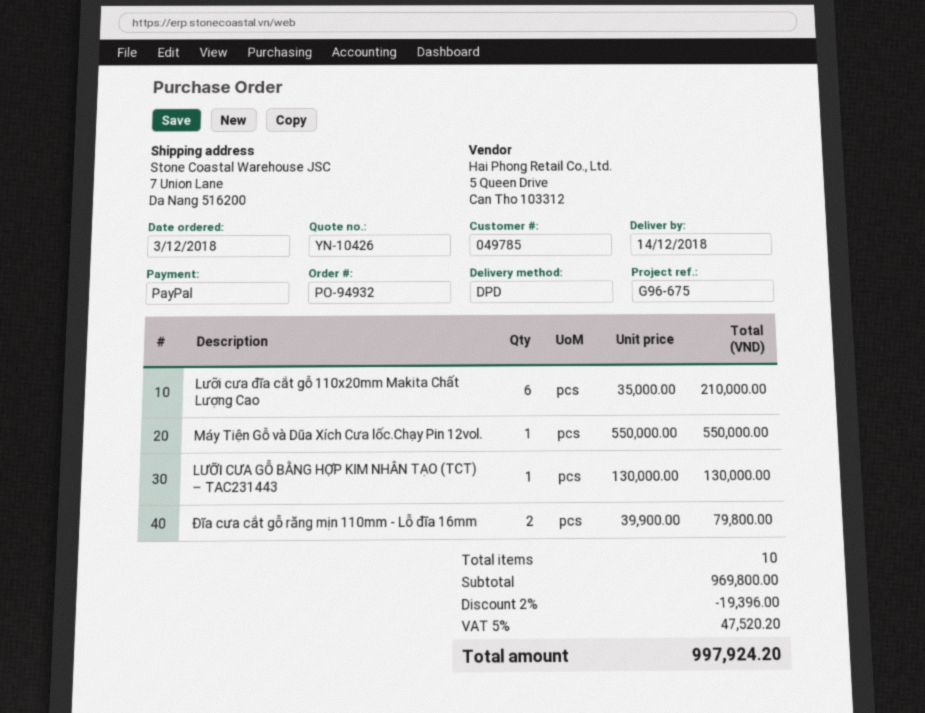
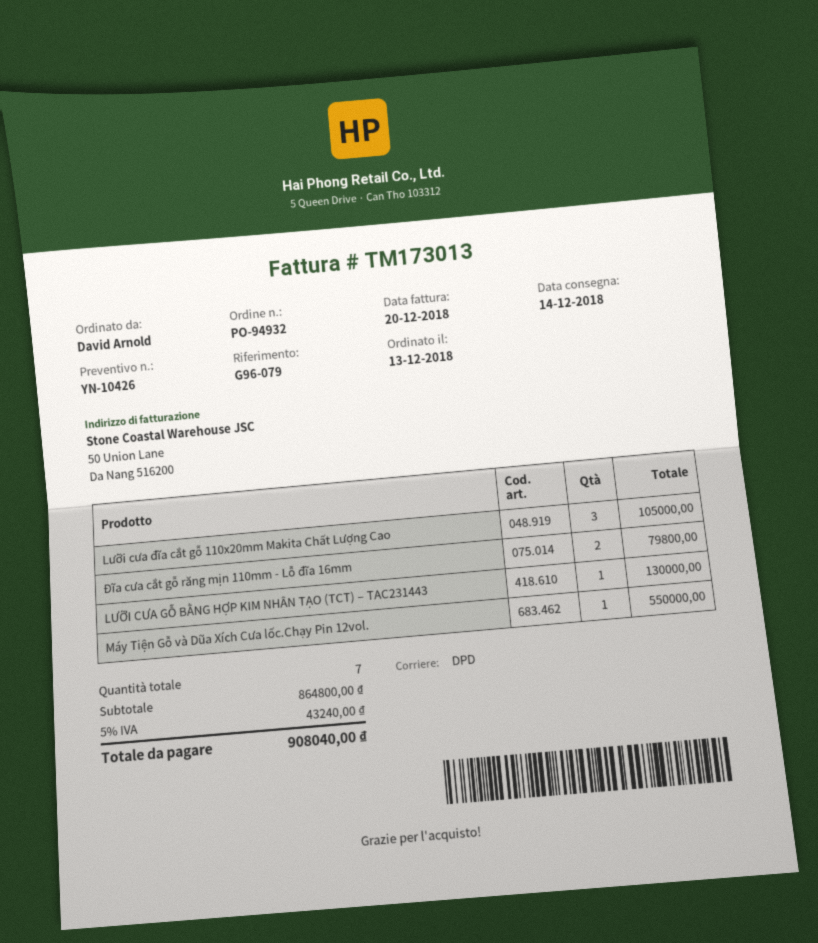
order date: 2018-12-03 -> 2018-12-13
reference: G96-675 -> G96-079
Lưỡi cưa đĩa cắt gỗ 110x20mm Makita Chất Lượng Cao: 6 for 210000.00 -> 3 for 105000.00
total quantity: 10 -> 7
subtotal: 969800.00 -> 864800.00
discount: 2% = 19396.00 -> none
tax: 5% = 47520.20 -> 5% = 43240.00
total: 997924.20 -> 908040.00

